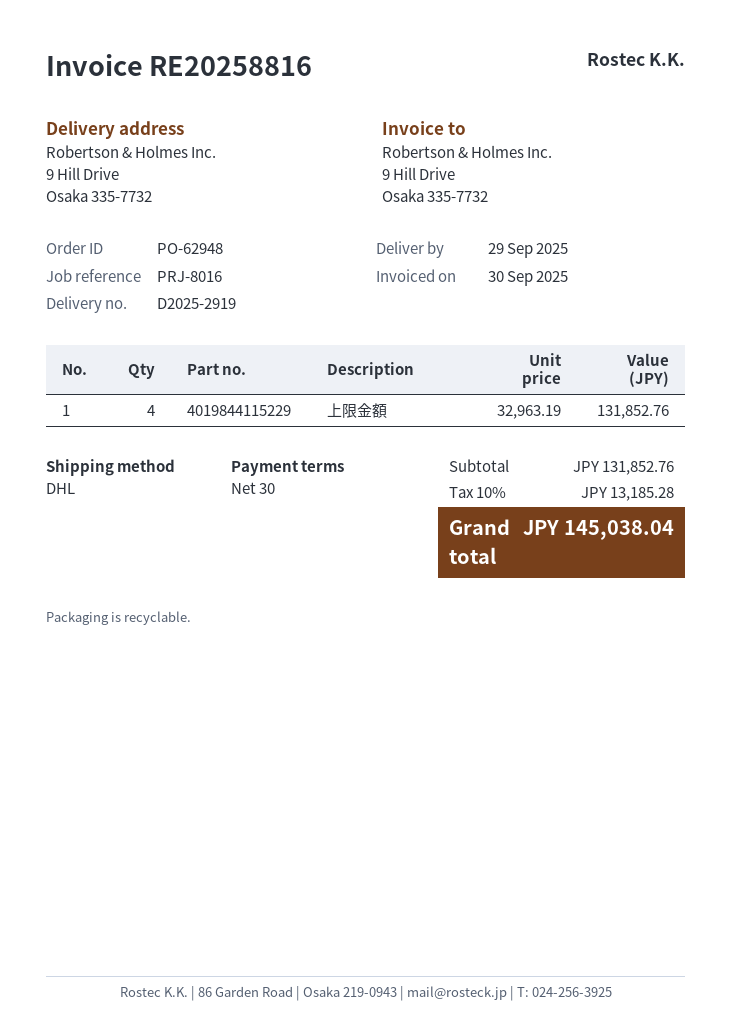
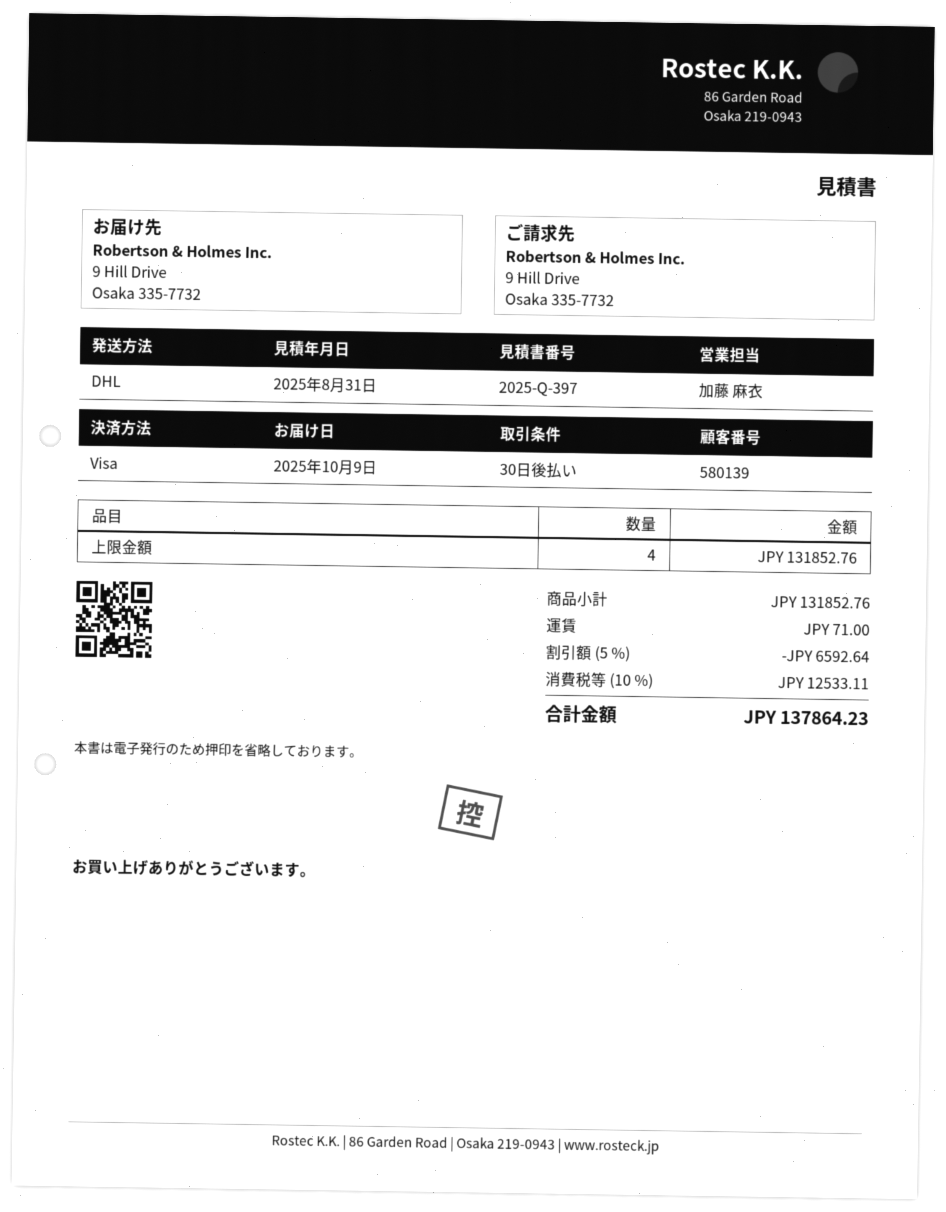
delivery date: 2025-09-29 -> 2025-10-09
discount: none -> 5% = 6592.64
shipping: none -> 71.00
tax: 10% = 13185.28 -> 10% = 12533.11
total: 145038.04 -> 137864.23

